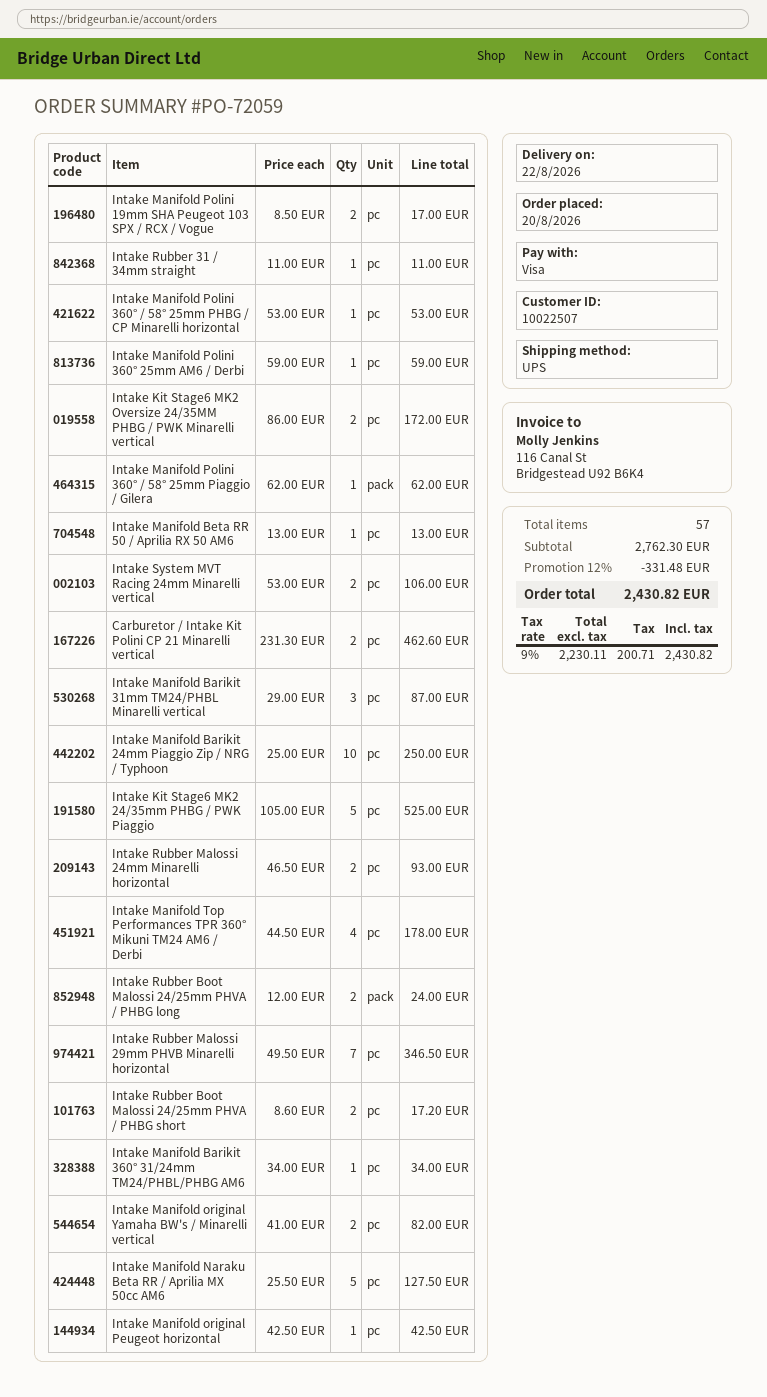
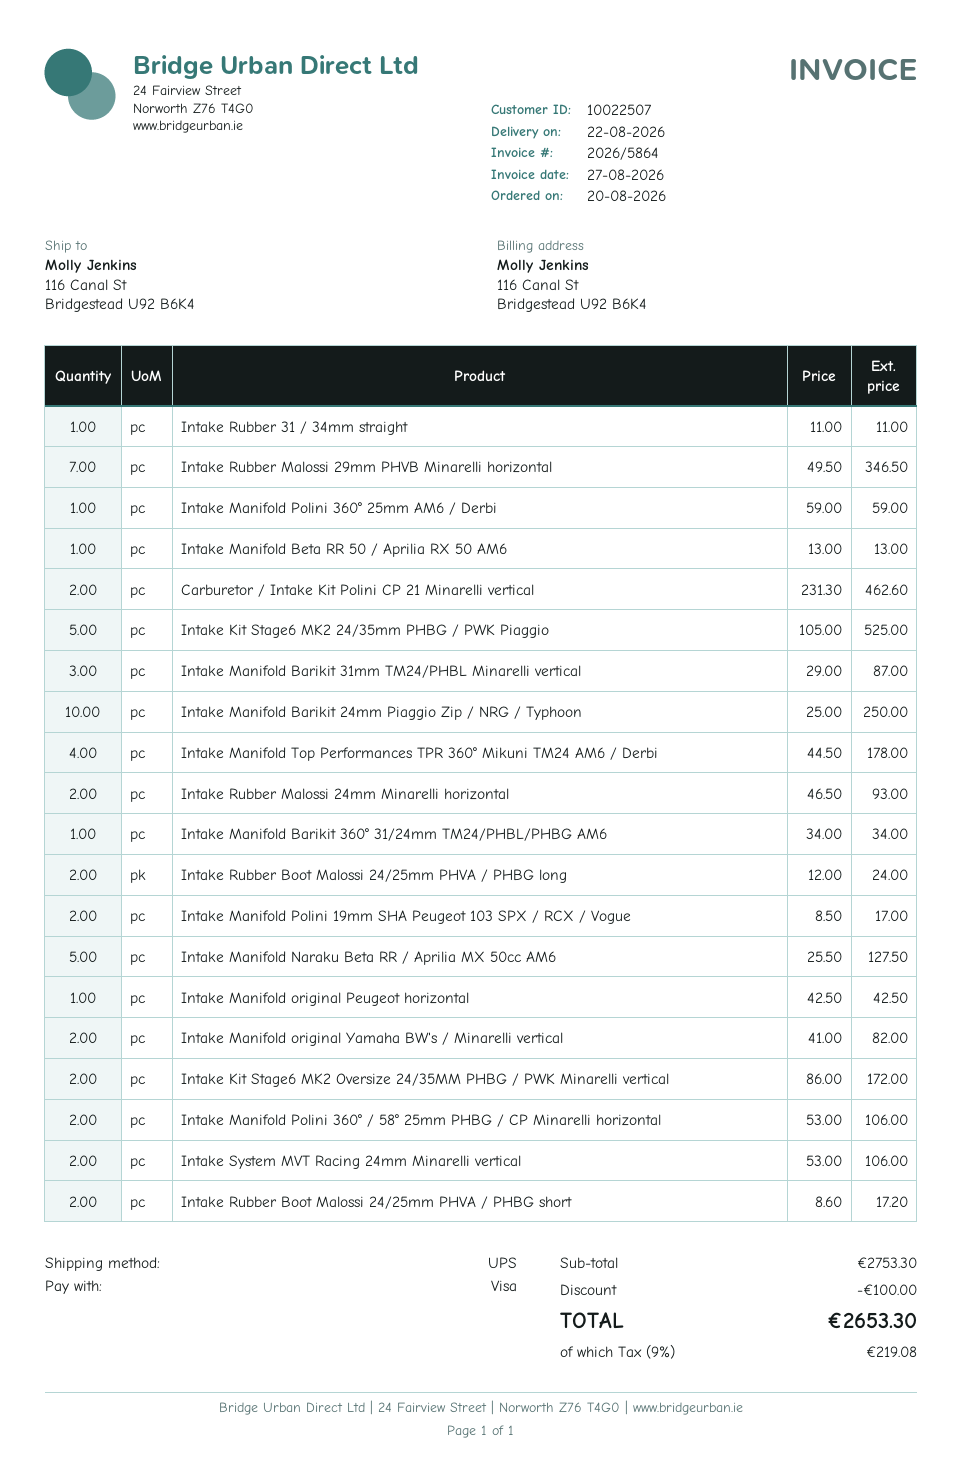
Intake Manifold Polini 360° / 58° 25mm PHBG / CP Minarelli horizontal: 1 x 53.00 = 53.00 -> 2 x 53.00 = 106.00
Intake Manifold Polini 360° / 58° 25mm Piaggio / Gilera: 1 x 62.00 = 62.00 -> none
subtotal: 2762.30 -> 2753.30
discount: 331.48 -> 100.00
tax: 9% = 200.71 -> 9% = 219.08
total: 2430.82 -> 2653.30

